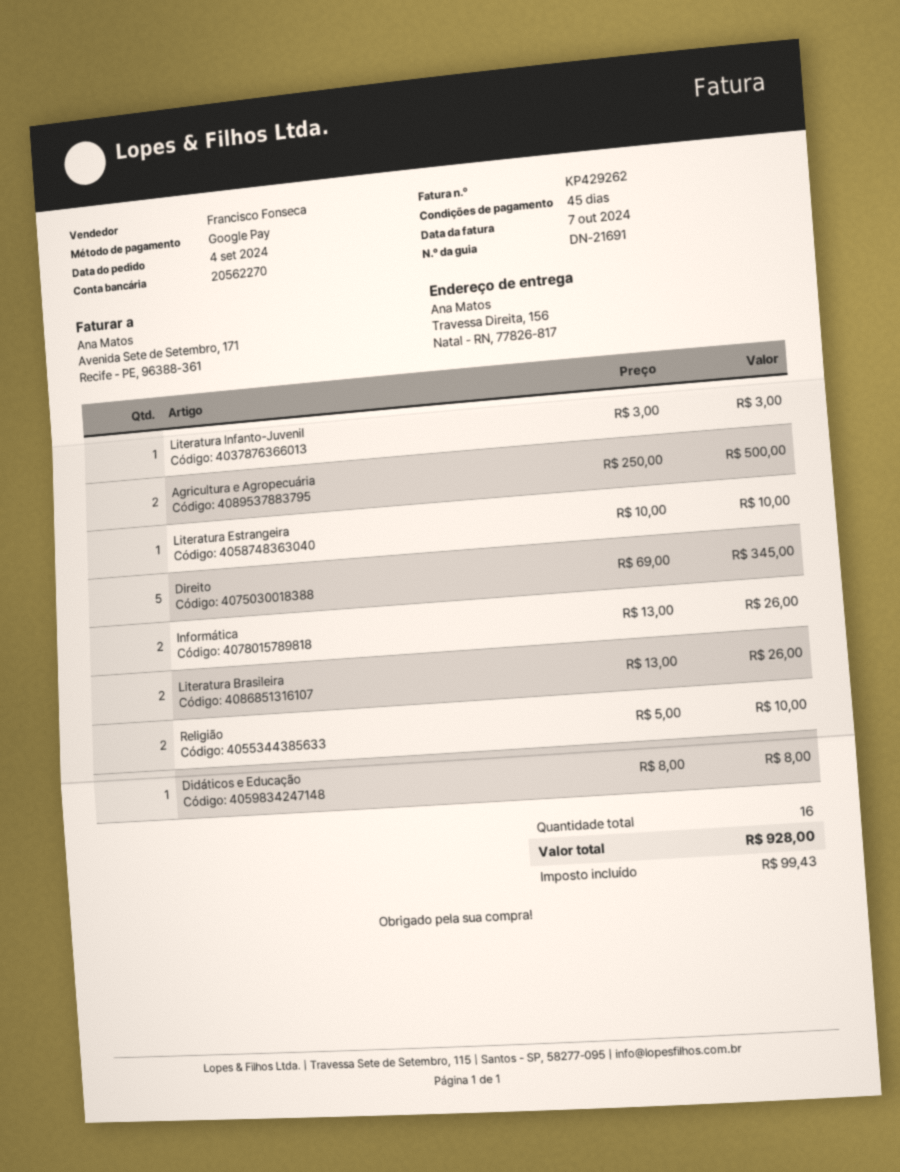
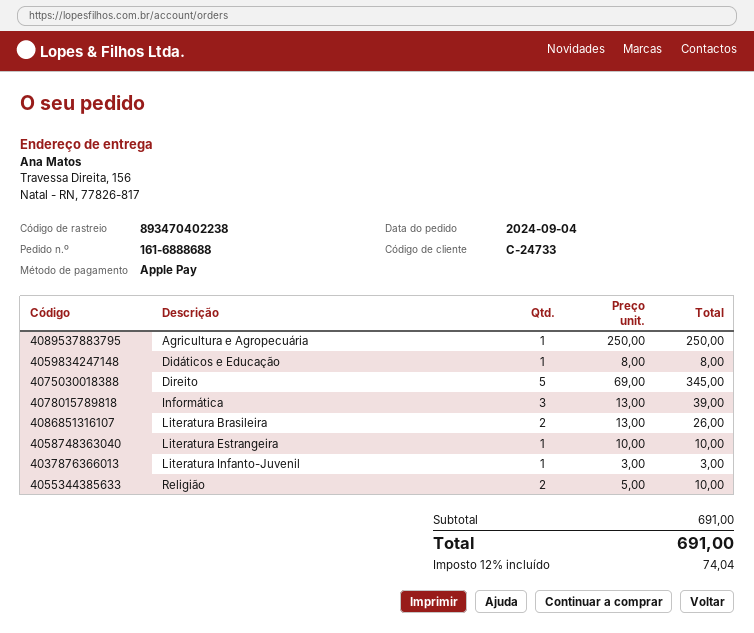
payment method: Google Pay -> Apple Pay
Agricultura e Agropecuária: 2 x 250.00 = 500.00 -> 1 x 250.00 = 250.00
Informática: 2 x 13.00 = 26.00 -> 3 x 13.00 = 39.00
tax: 99.43 -> 74.04
total: 928.00 -> 691.00

